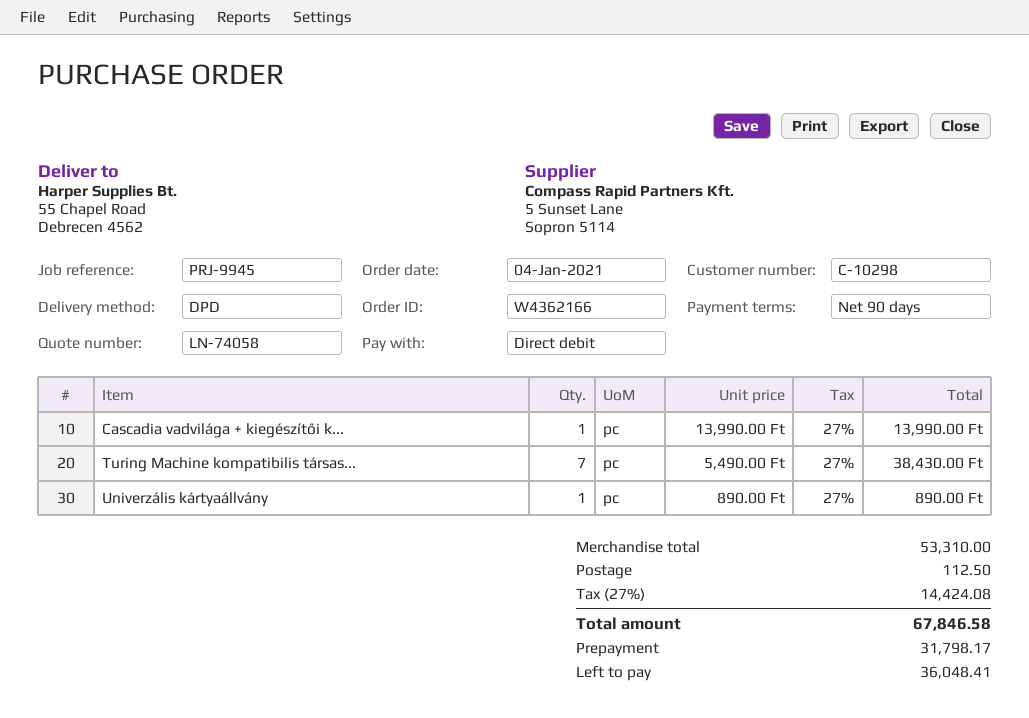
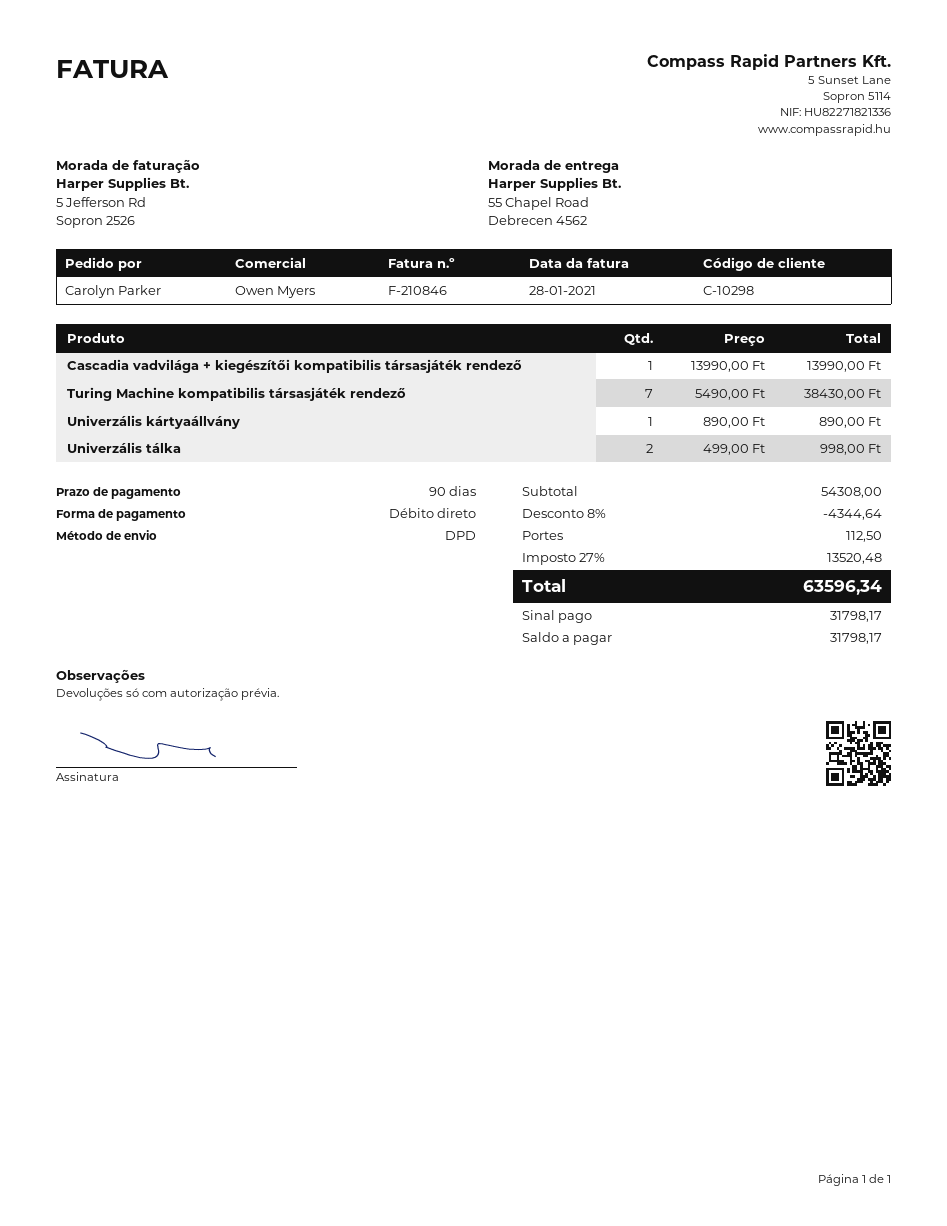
Univerzális tálka: none -> 2 x 499.00 = 998.00
subtotal: 53310.00 -> 54308.00
discount: none -> 8% = 4344.64
tax: 27% = 14424.08 -> 27% = 13520.48
total: 67846.58 -> 63596.34
balance: 36048.41 -> 31798.17

